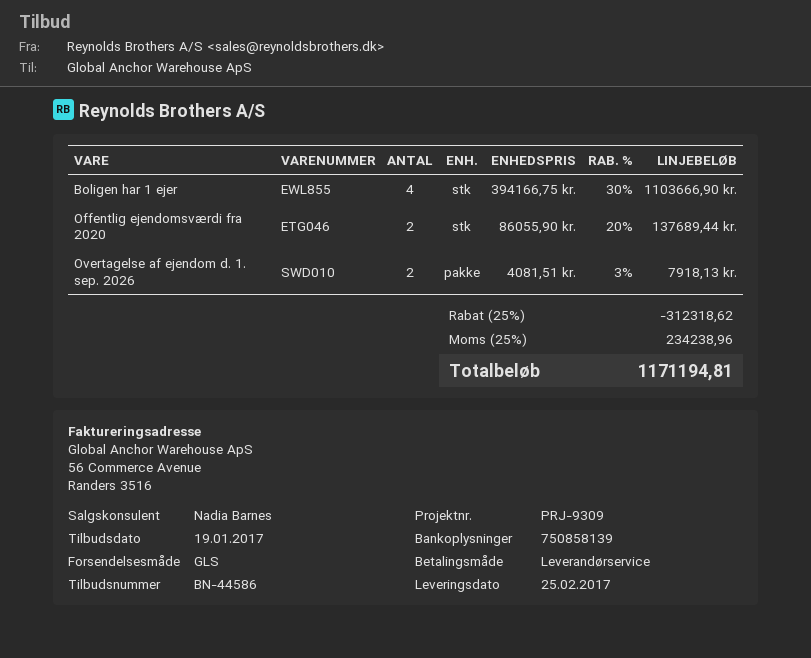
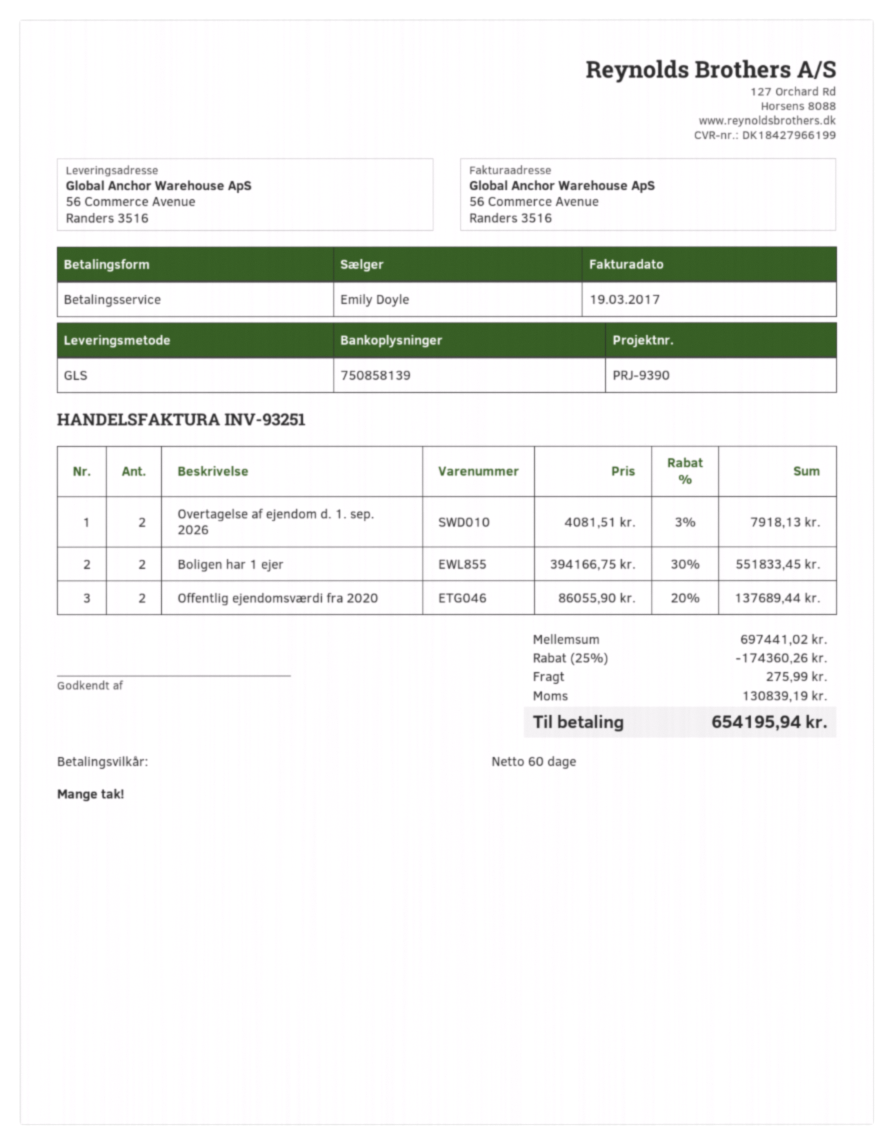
reference: PRJ-9309 -> PRJ-9390
sales rep: Nadia Barnes -> Emily Doyle
Boligen har 1 ejer: 4 x 394166.75 - 30% = 1103666.90 -> 2 x 394166.75 - 30% = 551833.45
discount: 25% = 312318.62 -> 25% = 174360.26
shipping: none -> 275.99
tax: 234238.96 -> 130839.19
total: 1171194.81 -> 654195.94

